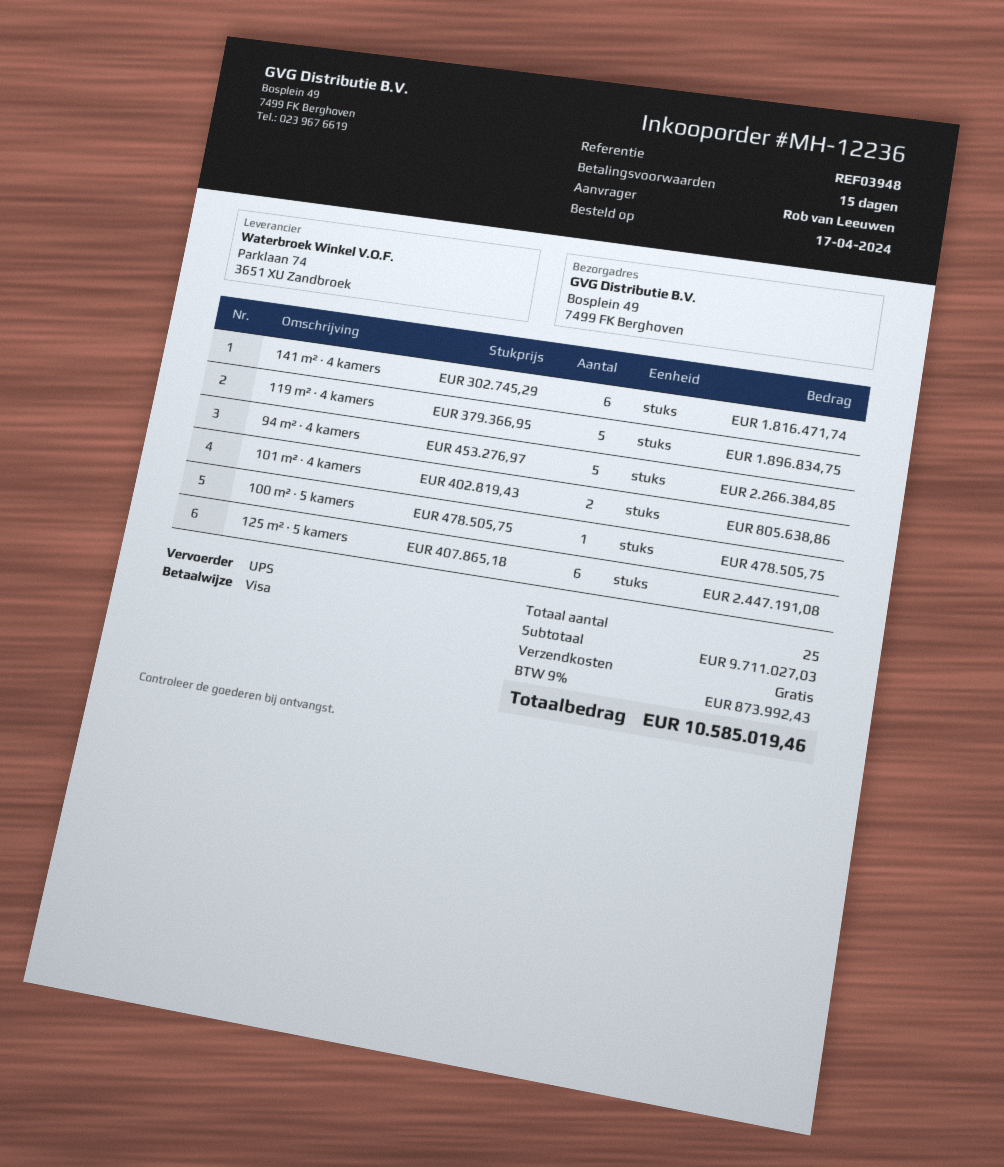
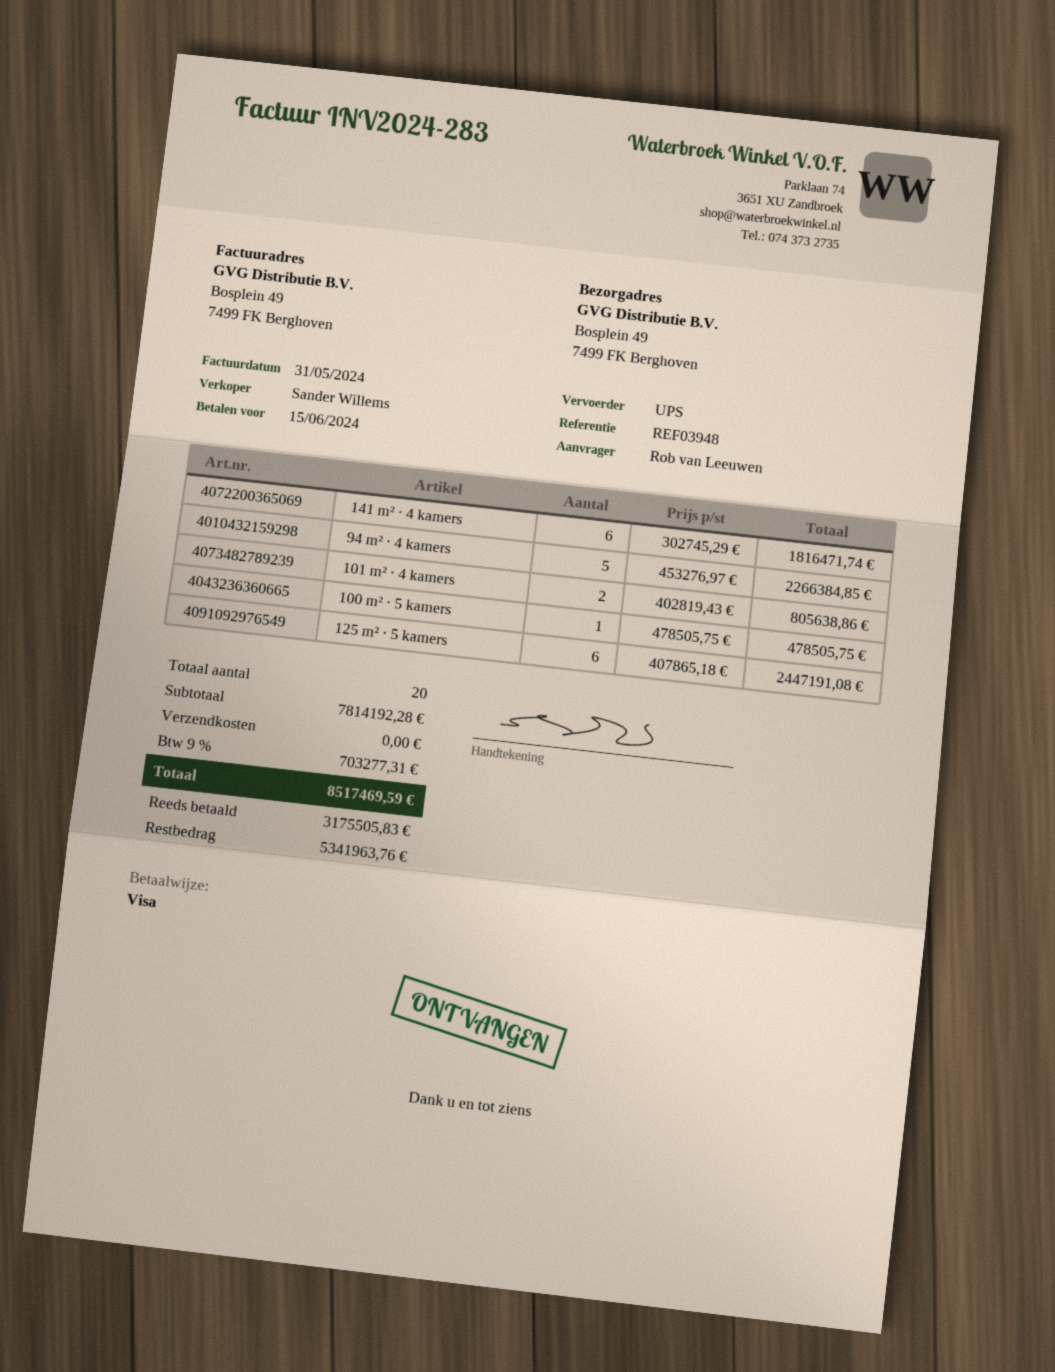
119 m² · 4 kamers: 5 x 379366.95 = 1896834.75 -> none
total quantity: 25 -> 20
subtotal: 9711027.03 -> 7814192.28
tax: 9% = 873992.43 -> 9% = 703277.31
total: 10585019.46 -> 8517469.59

